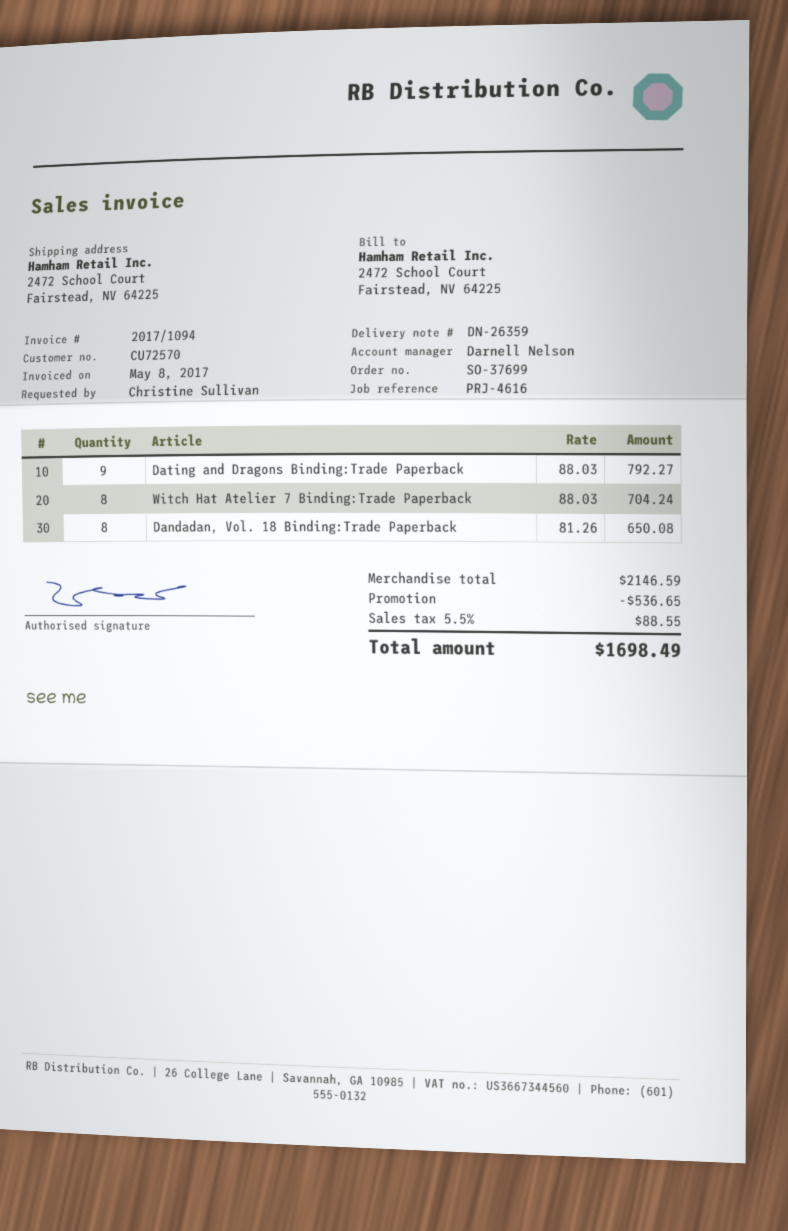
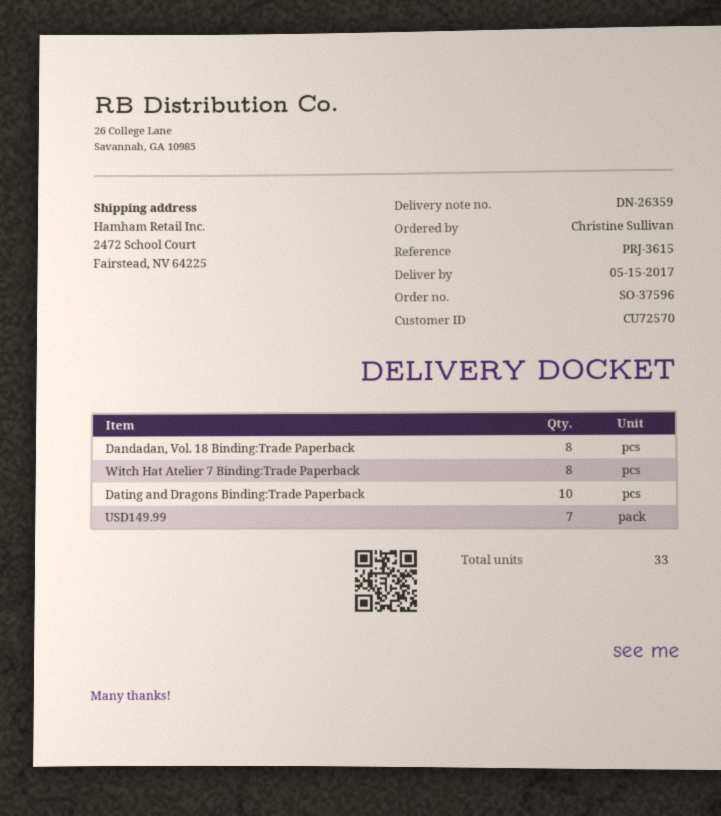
order number: SO-37699 -> SO-37596
reference: PRJ-4616 -> PRJ-3615
Dating and Dragons Binding:Trade Paperback: 9 -> 10
USD149.99: none -> 7

